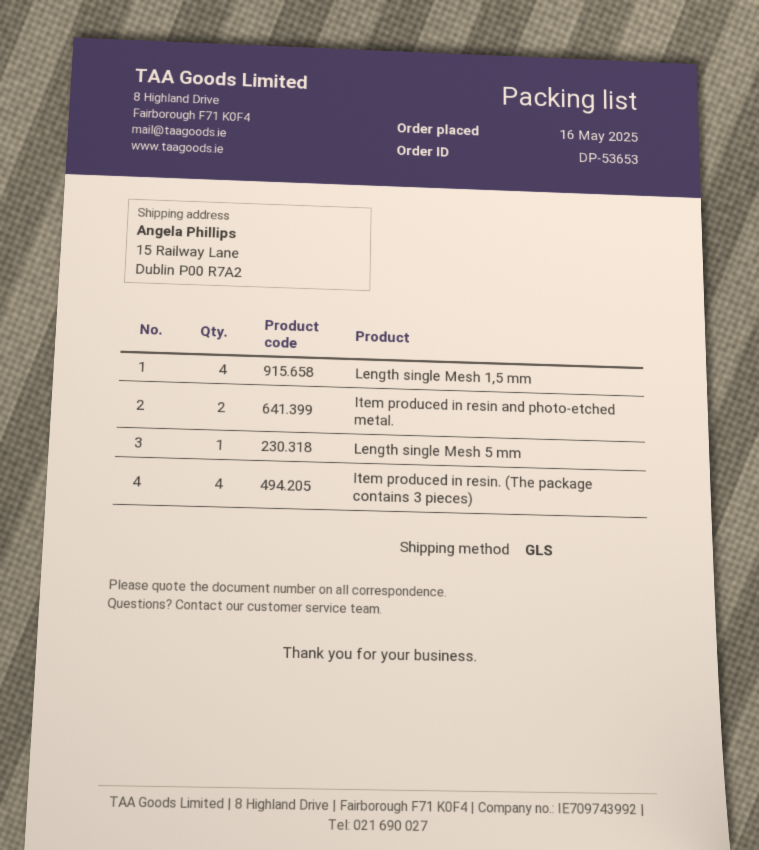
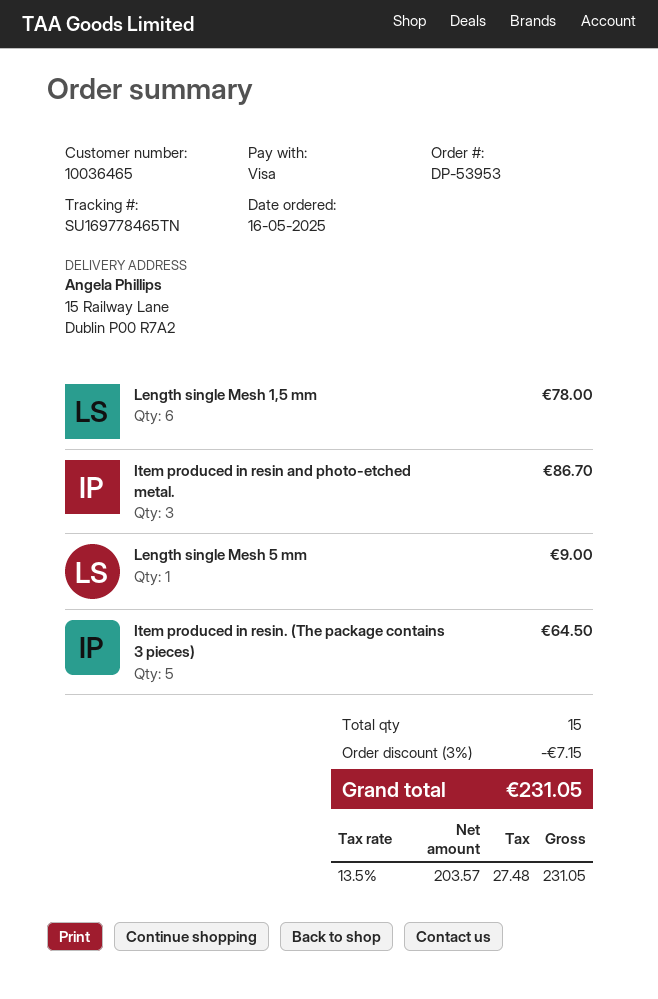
order number: DP-53653 -> DP-53953
Length single Mesh 1,5 mm: 4 -> 6
Item produced in resin and photo-etched metal.: 2 -> 3
Item produced in resin. (The package contains 3 pieces): 4 -> 5

